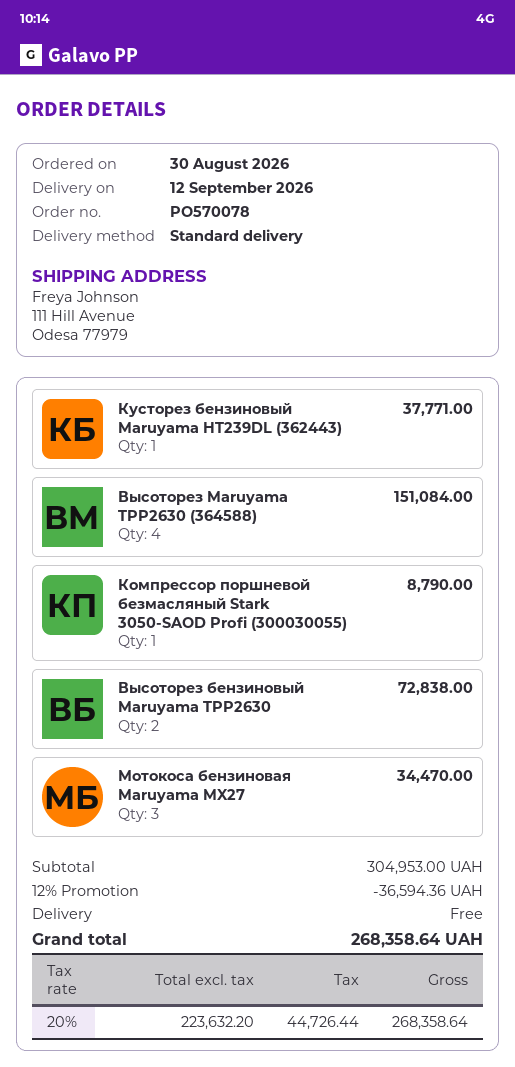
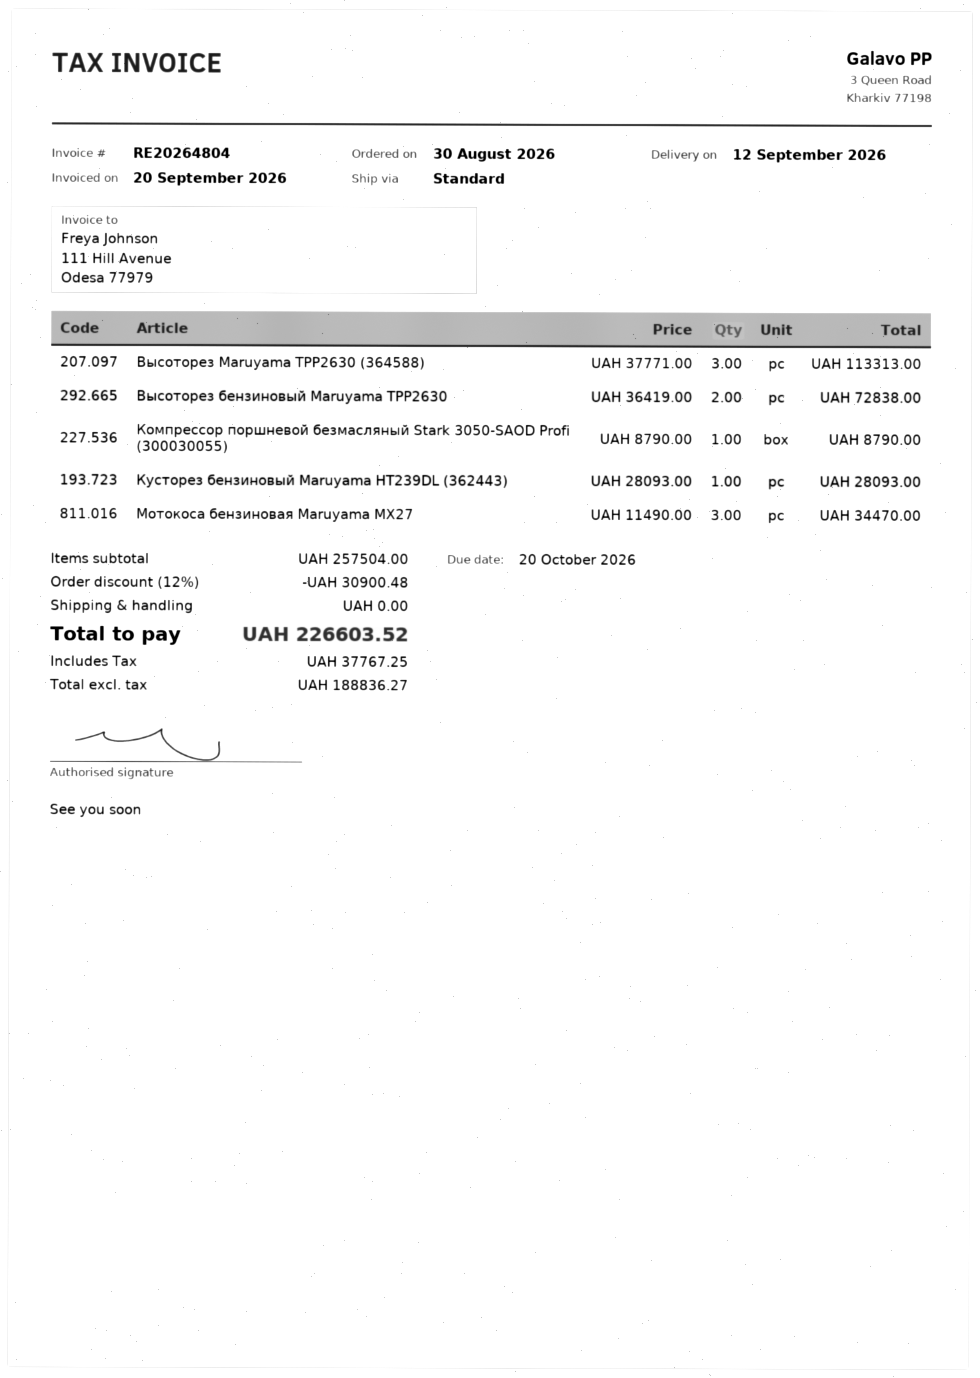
Кусторез бензиновый Maruyama HT239DL (362443): 1 for 37771.00 -> 1 for 28093.00
Высоторез Maruyama TPP2630 (364588): 4 for 151084.00 -> 3 for 113313.00
subtotal: 304953.00 -> 257504.00
discount: 12% = 36594.36 -> 12% = 30900.48
net: 223632.20 -> 188836.27
tax: 44726.44 -> 37767.25
total: 268358.64 -> 226603.52

